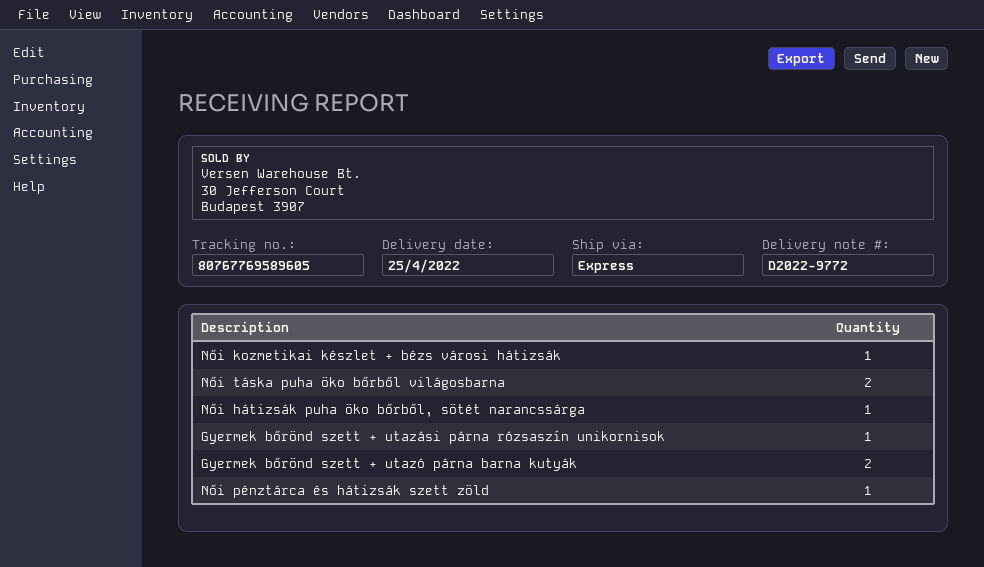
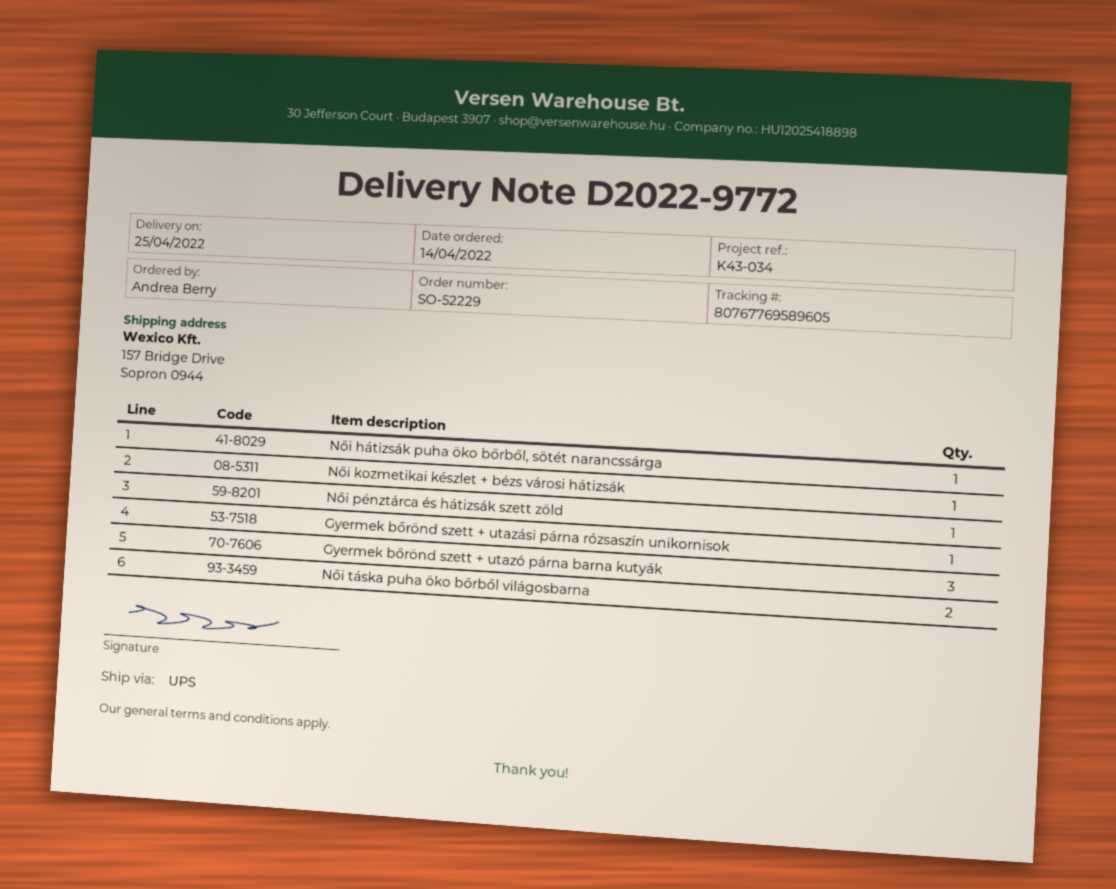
shipping method: express -> UPS
Gyermek bőrönd szett + utazó párna barna kutyák: 2 -> 3

